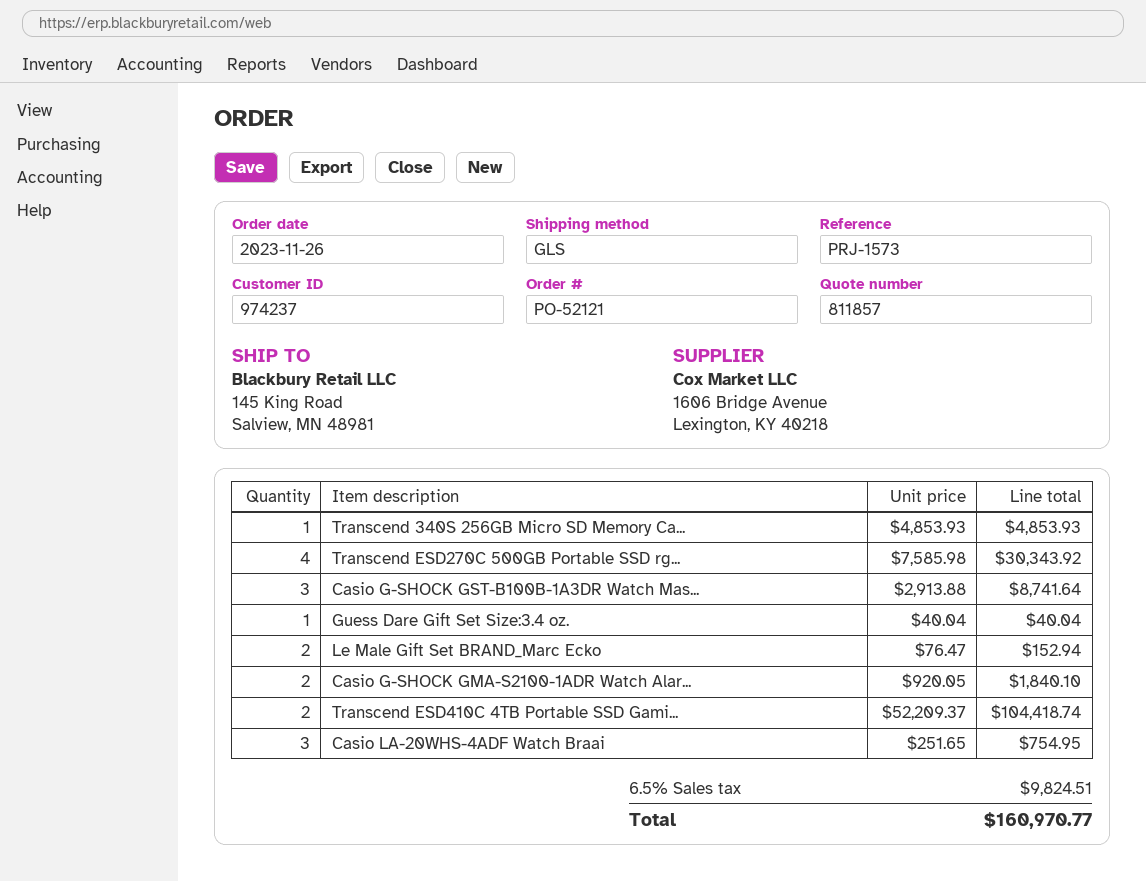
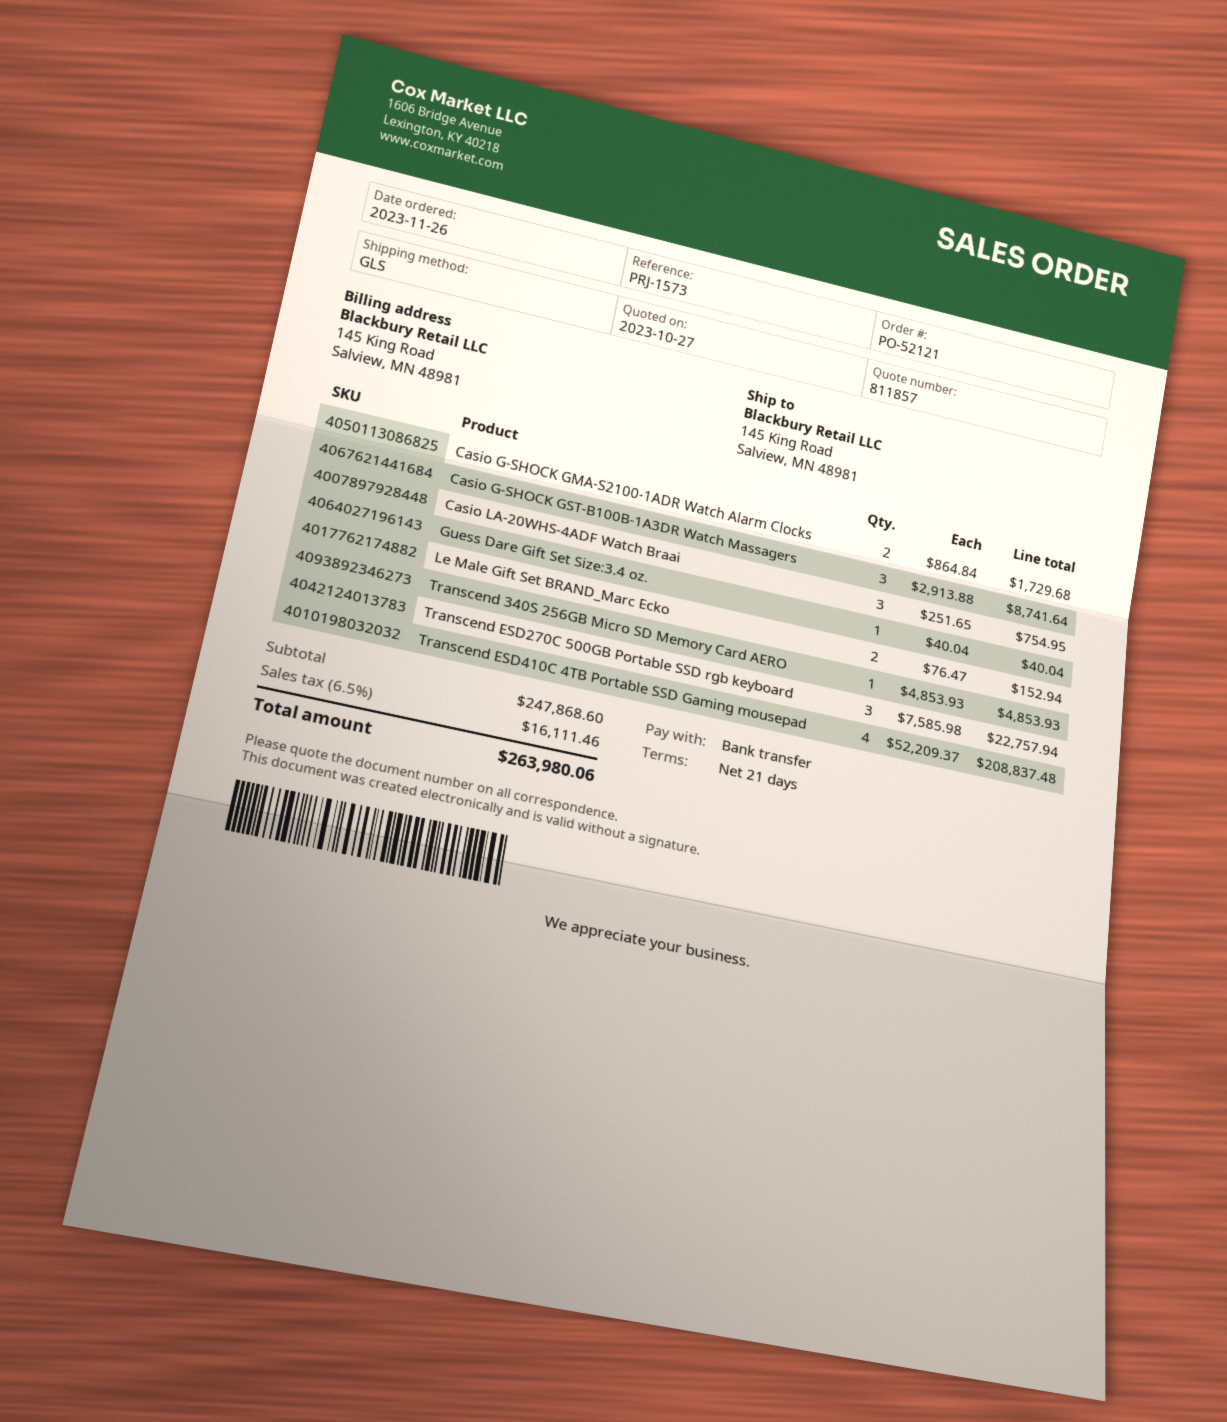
Transcend ESD270C 500GB Portable SSD rg...: 4 x 7585.98 = 30343.92 -> 3 x 7585.98 = 22757.94
Casio G-SHOCK GMA-S2100-1ADR Watch Alar...: 2 x 920.05 = 1840.10 -> 2 x 864.84 = 1729.68
Transcend ESD410C 4TB Portable SSD Gami...: 2 x 52209.37 = 104418.74 -> 4 x 52209.37 = 208837.48
tax: 6.5% = 9824.51 -> 6.5% = 16111.46
total: 160970.77 -> 263980.06

